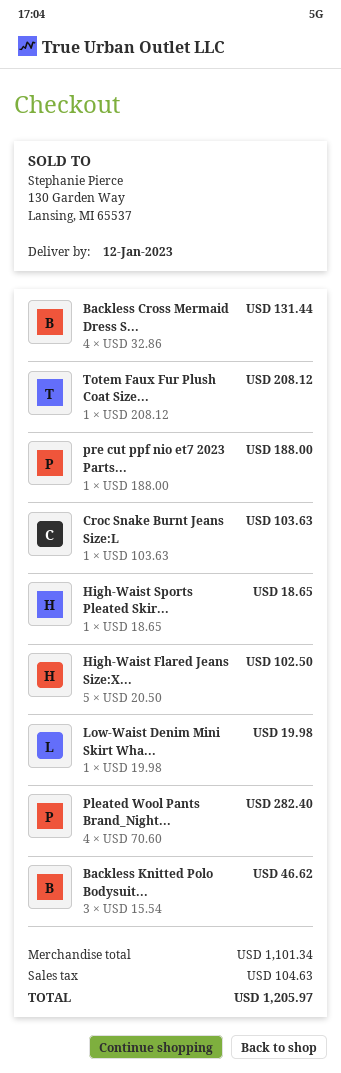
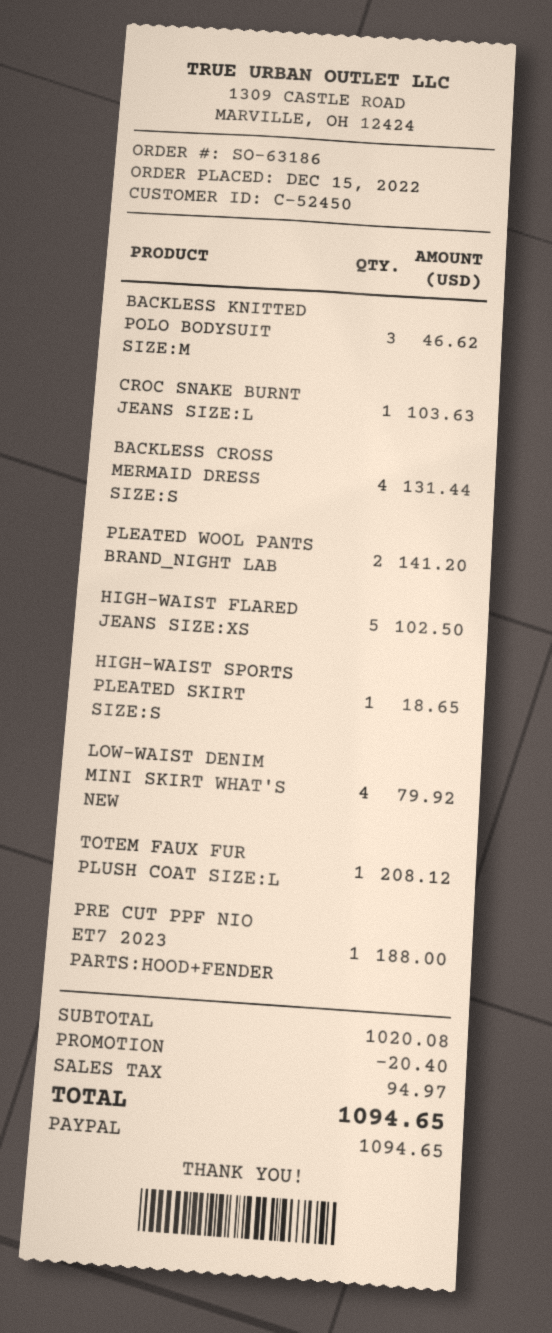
Low-Waist Denim Mini Skirt Wha...: 1 for 19.98 -> 4 for 79.92
Pleated Wool Pants Brand_Night...: 4 for 282.40 -> 2 for 141.20
subtotal: 1101.34 -> 1020.08
discount: none -> 20.40
tax: 104.63 -> 94.97
total: 1205.97 -> 1094.65

